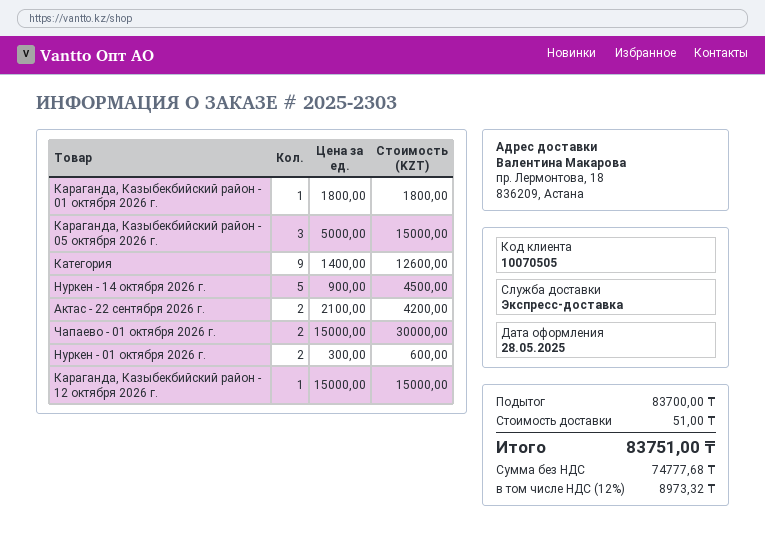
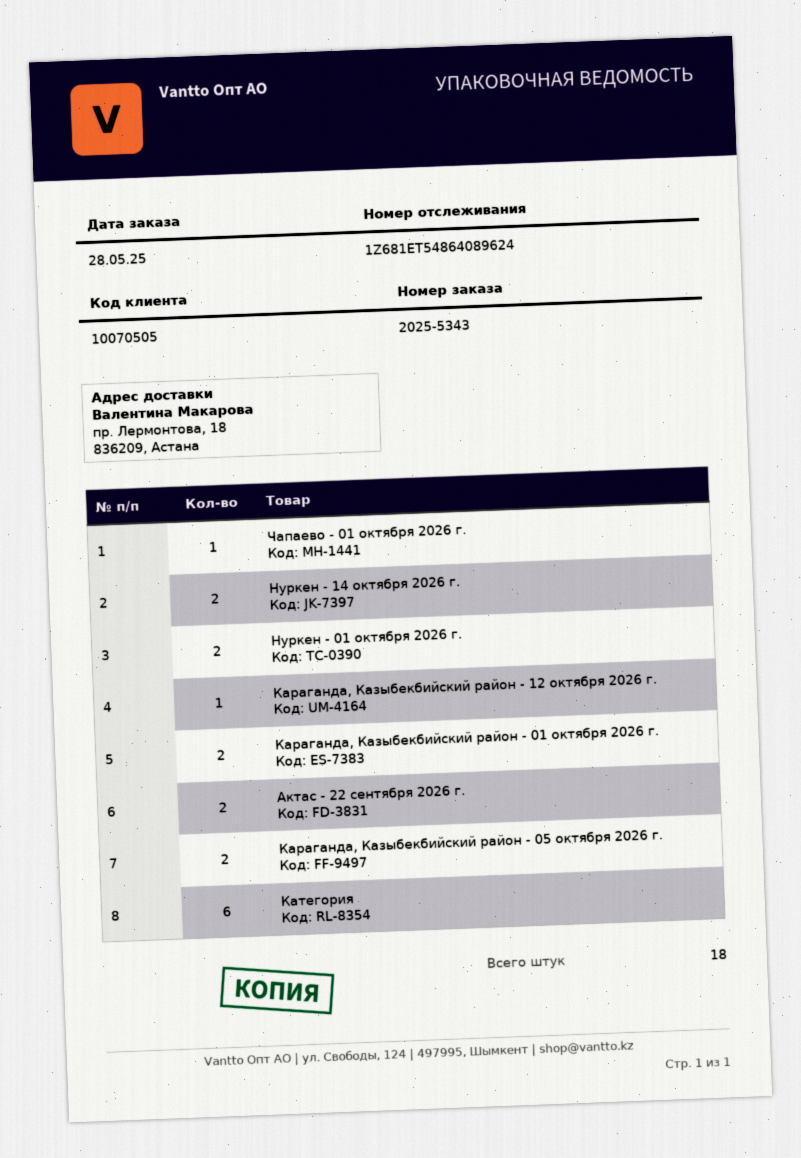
order number: 2025-2303 -> 2025-5343
Караганда, Казыбекбийский район - 01 октября 2026 г.: 1 -> 2
Караганда, Казыбекбийский район - 05 октября 2026 г.: 3 -> 2
Категория: 9 -> 6
Нуркен - 14 октября 2026 г.: 5 -> 2
Чапаево - 01 октября 2026 г.: 2 -> 1

